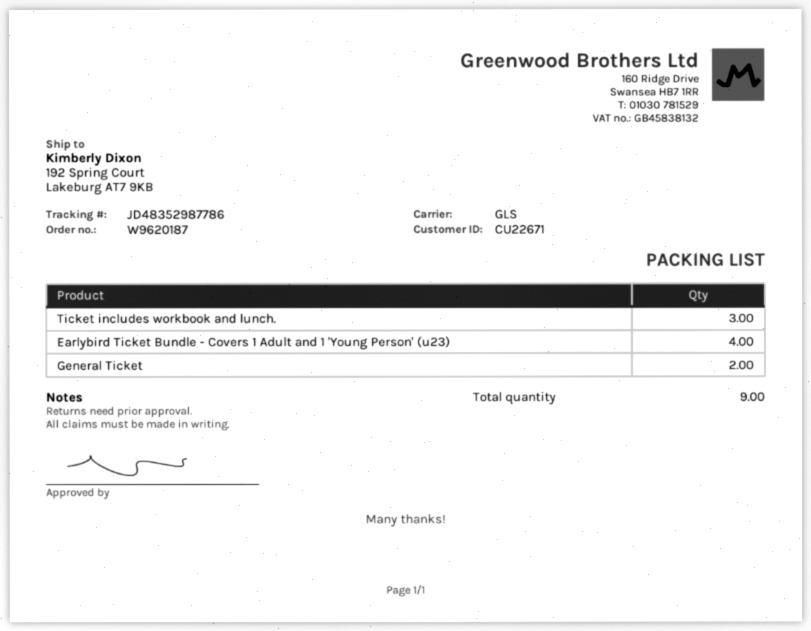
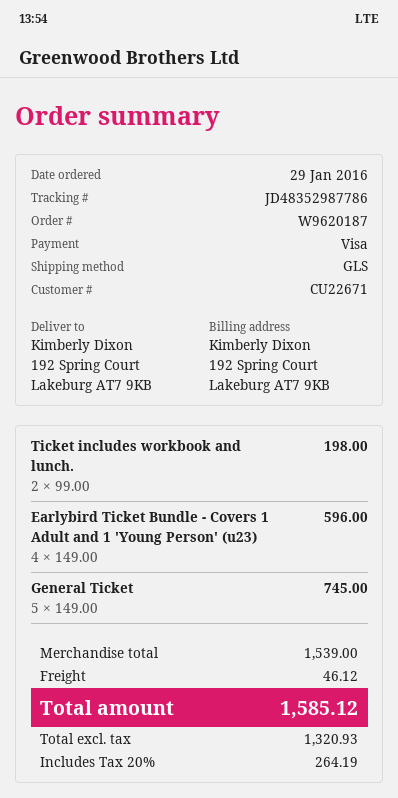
Ticket includes workbook and lunch.: 3 -> 2
General Ticket: 2 -> 5

